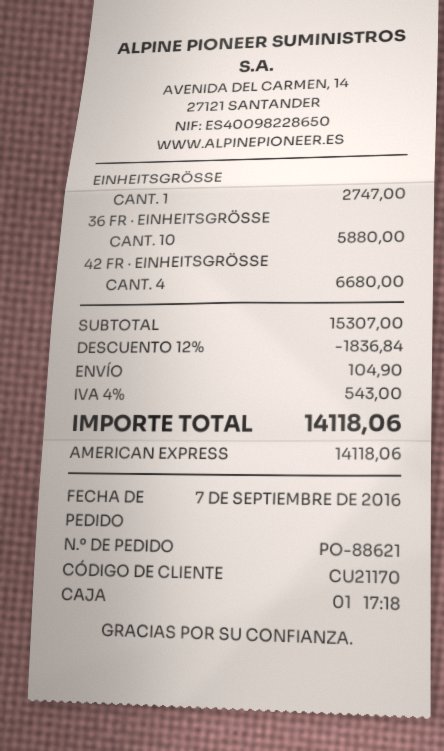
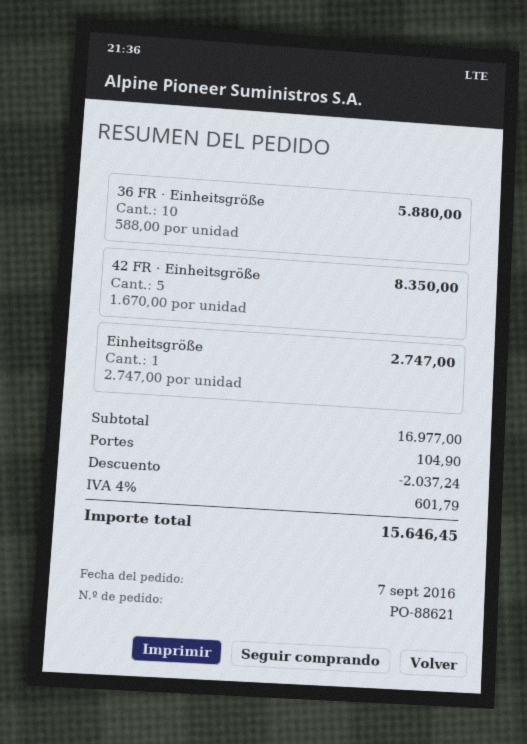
42 FR · EINHEITSGRÖSSE: 4 for 6680.00 -> 5 for 8350.00
subtotal: 15307.00 -> 16977.00
discount: 1836.84 -> 2037.24
tax: 4% = 543.00 -> 4% = 601.79
total: 14118.06 -> 15646.45

